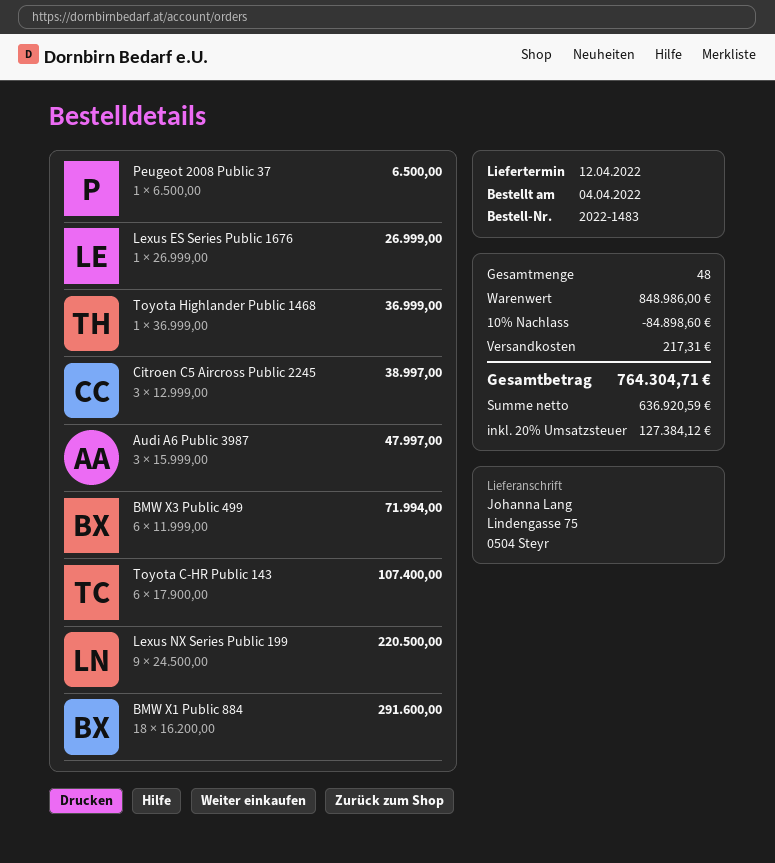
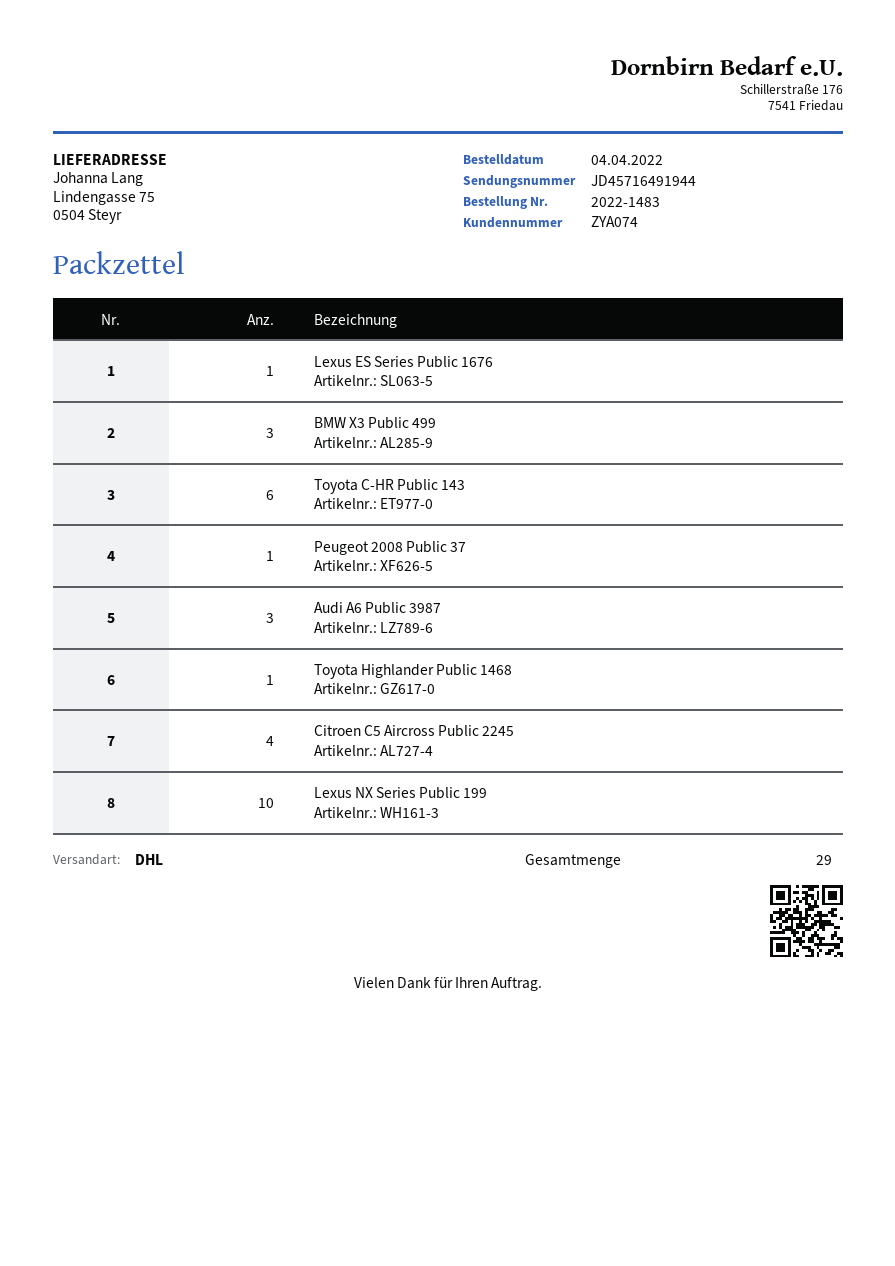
Citroen C5 Aircross Public 2245: 3 -> 4
BMW X3 Public 499: 6 -> 3
Lexus NX Series Public 199: 9 -> 10
BMW X1 Public 884: 18 -> none
total quantity: 48 -> 29

